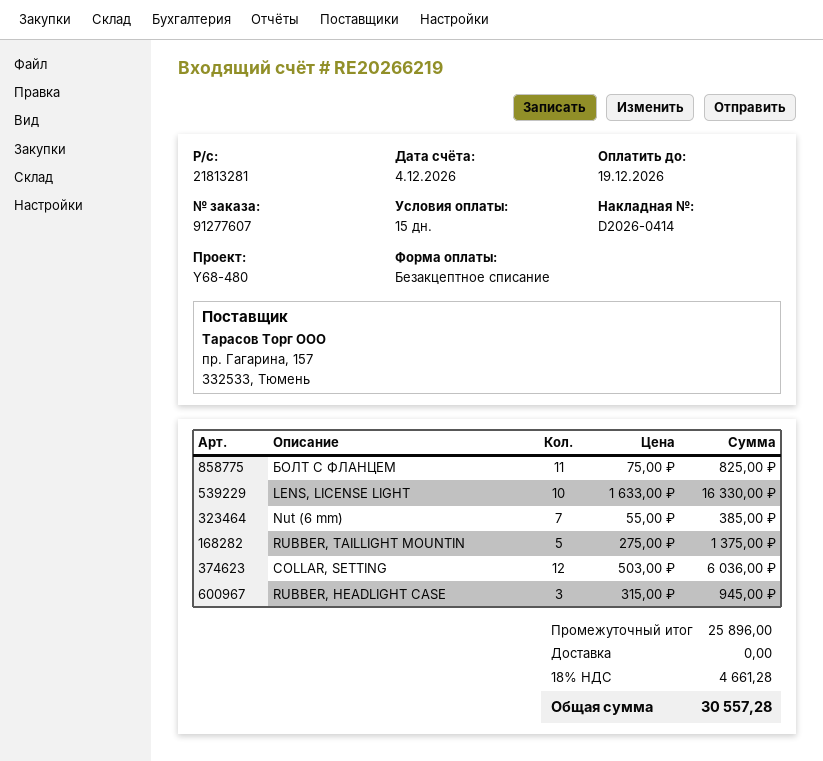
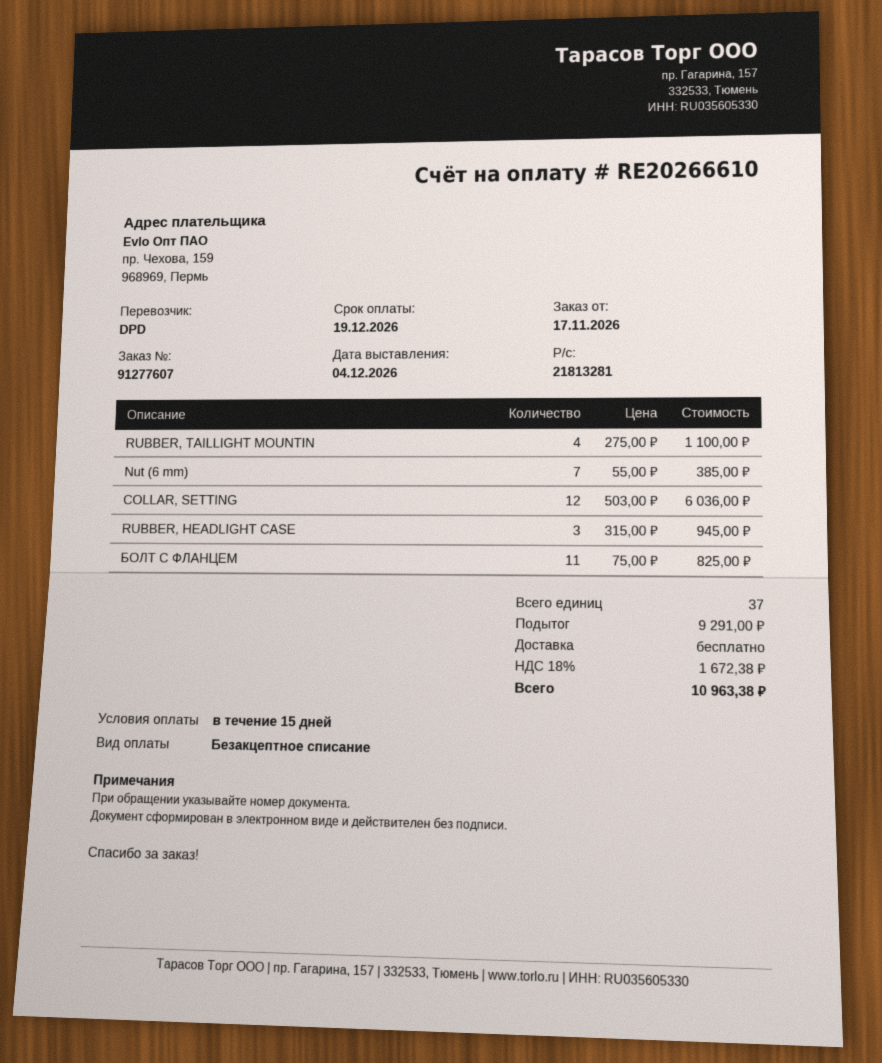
invoice number: RE20266219 -> RE20266610
LENS, LICENSE LIGHT: 10 x 1633.00 = 16330.00 -> none
RUBBER, TAILLIGHT MOUNTIN: 5 x 275.00 = 1375.00 -> 4 x 275.00 = 1100.00
subtotal: 25896.00 -> 9291.00
tax: 18% = 4661.28 -> 18% = 1672.38
total: 30557.28 -> 10963.38

